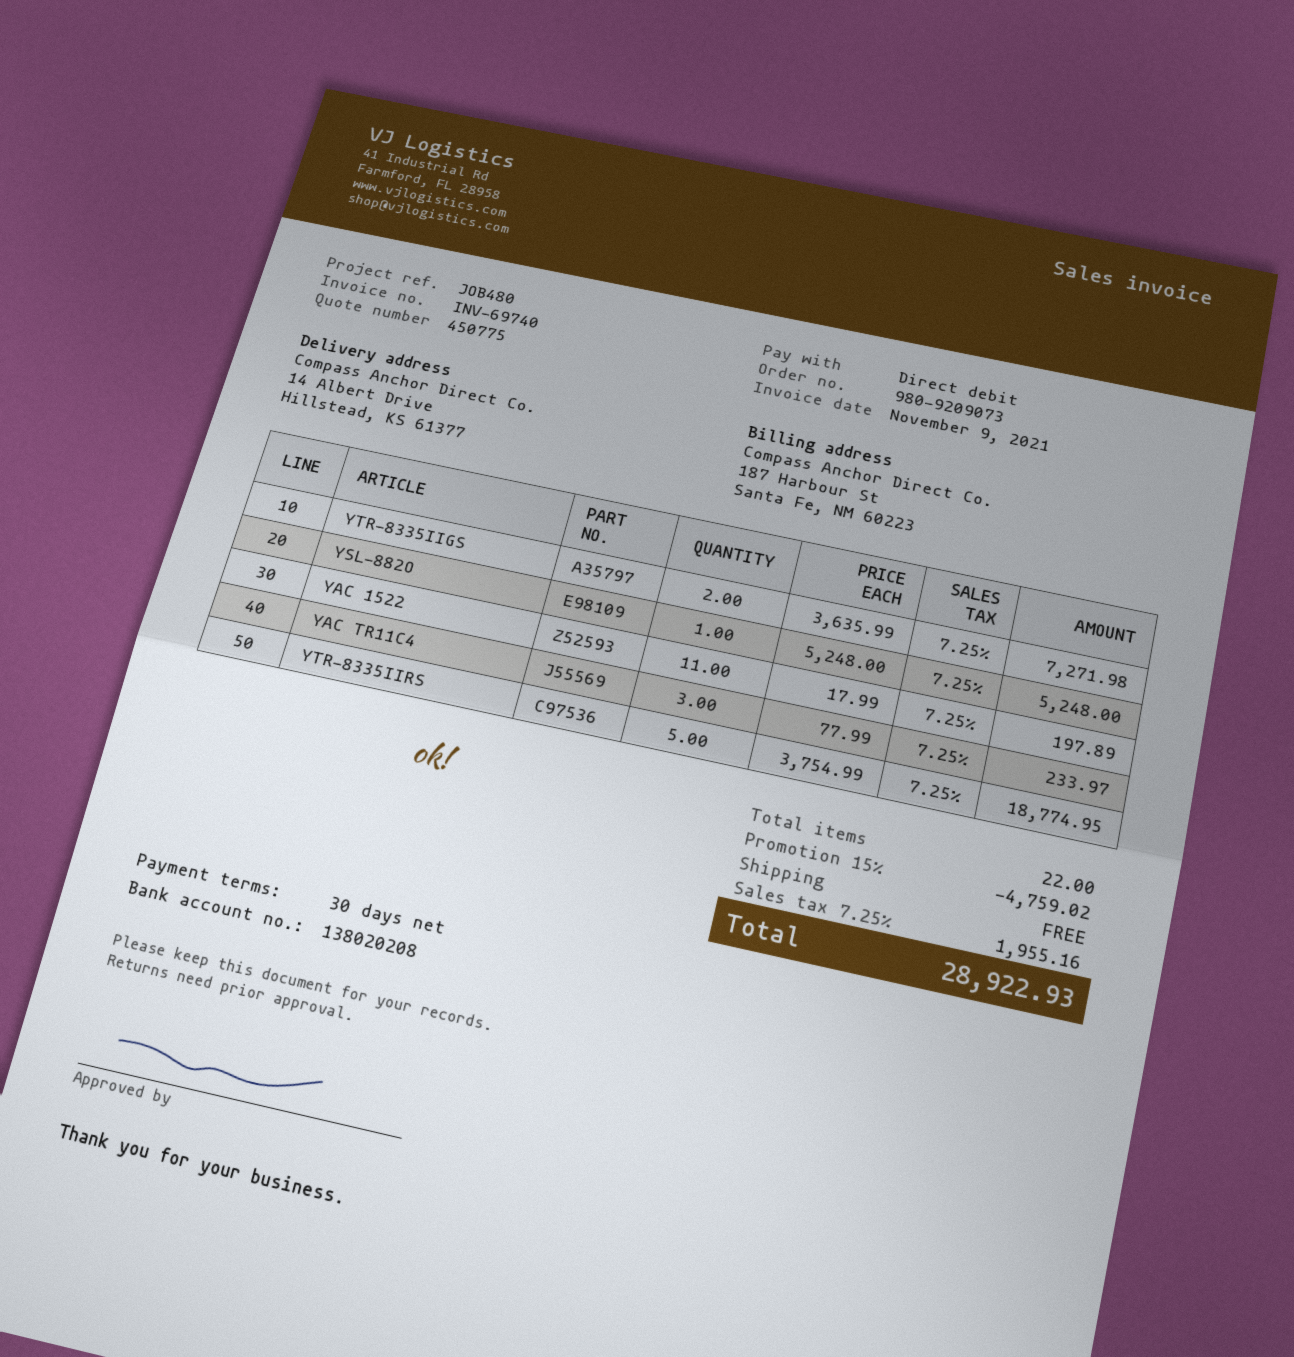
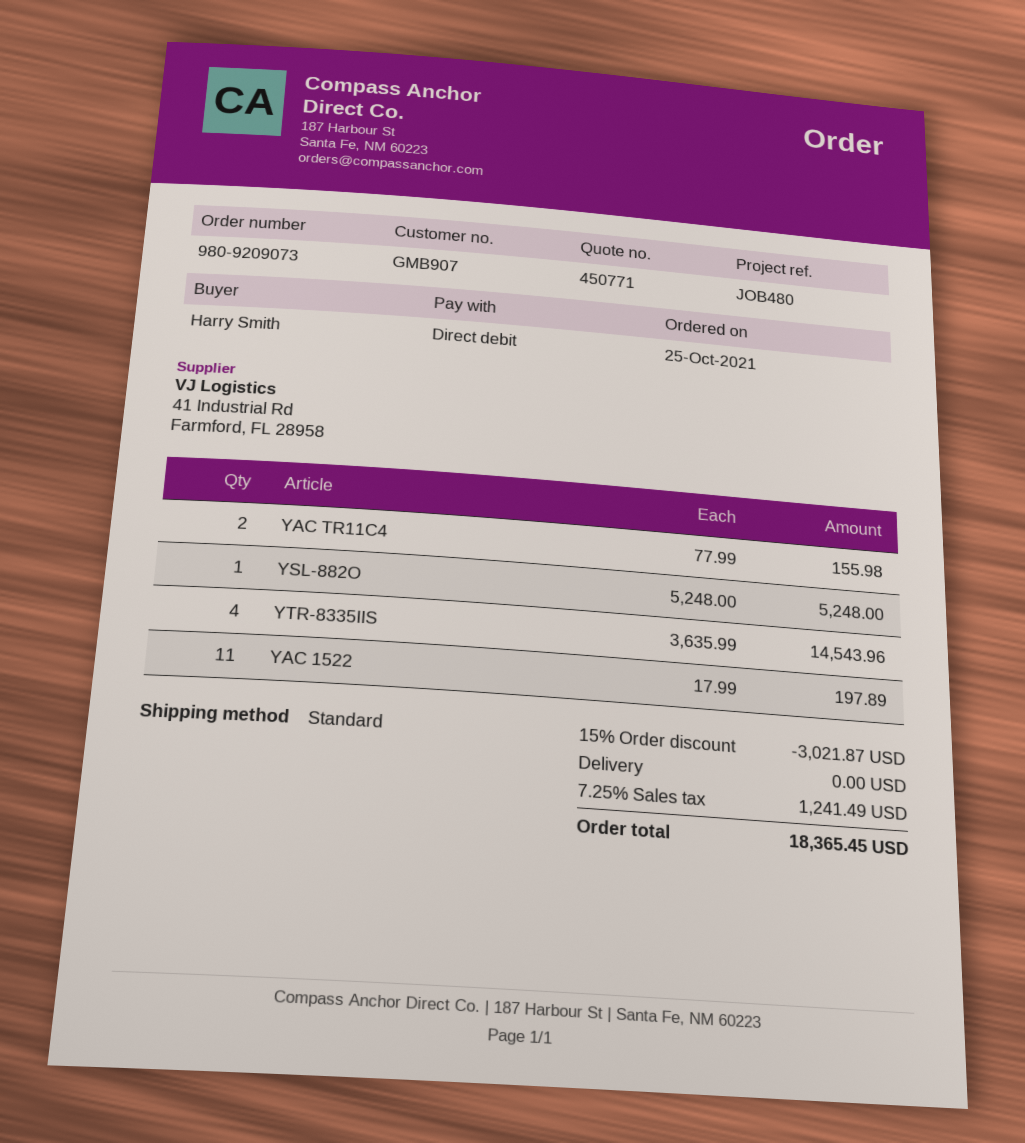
quote number: 450775 -> 450771
YTR-8335IIGS: 2 x 3635.99 = 7271.98 -> none
YAC TR11C4: 3 x 77.99 = 233.97 -> 2 x 77.99 = 155.98
YTR-8335IIRS: 5 x 3754.99 = 18774.95 -> none
YTR-8335IIS: none -> 4 x 3635.99 = 14543.96
discount: 15% = 4759.02 -> 15% = 3021.87
tax: 7.25% = 1955.16 -> 7.25% = 1241.49
total: 28922.93 -> 18365.45

